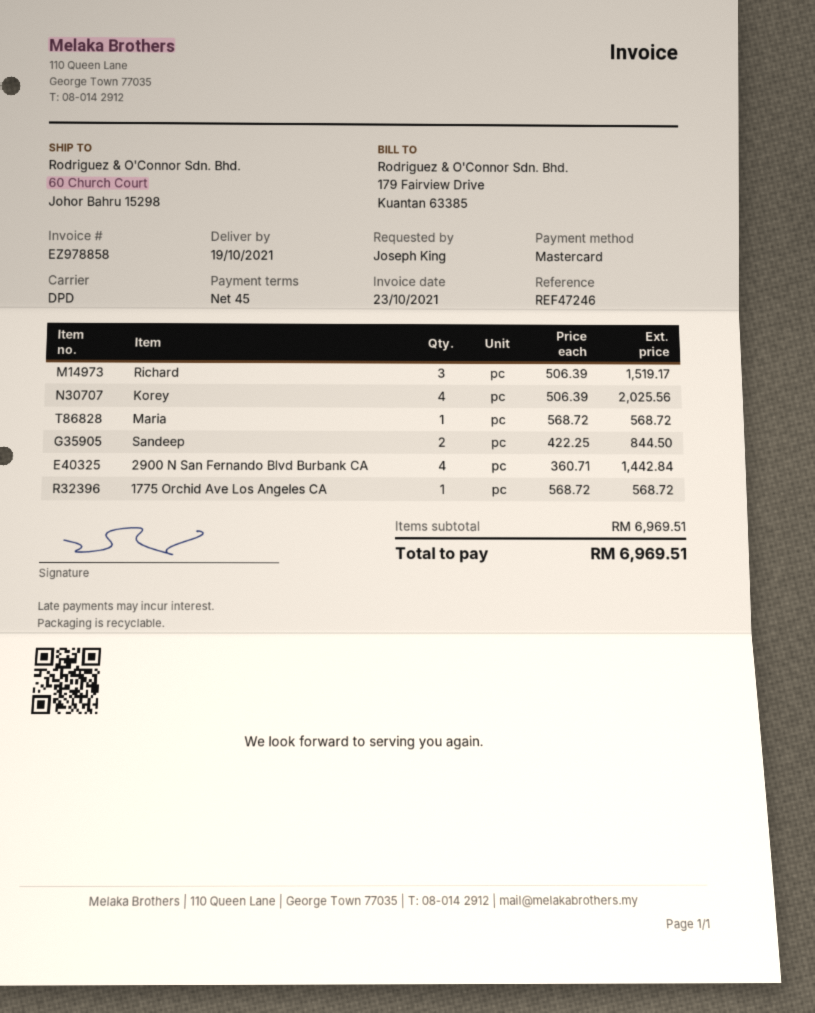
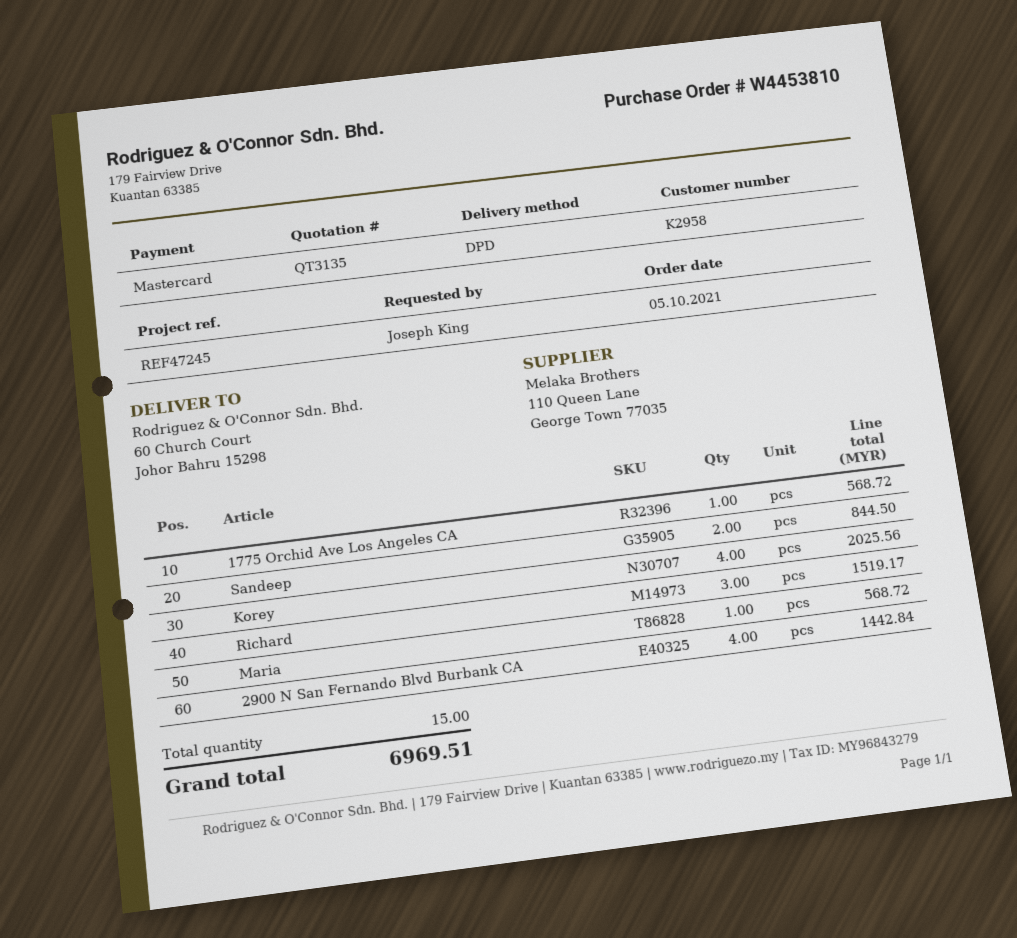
reference: REF47246 -> REF47245

